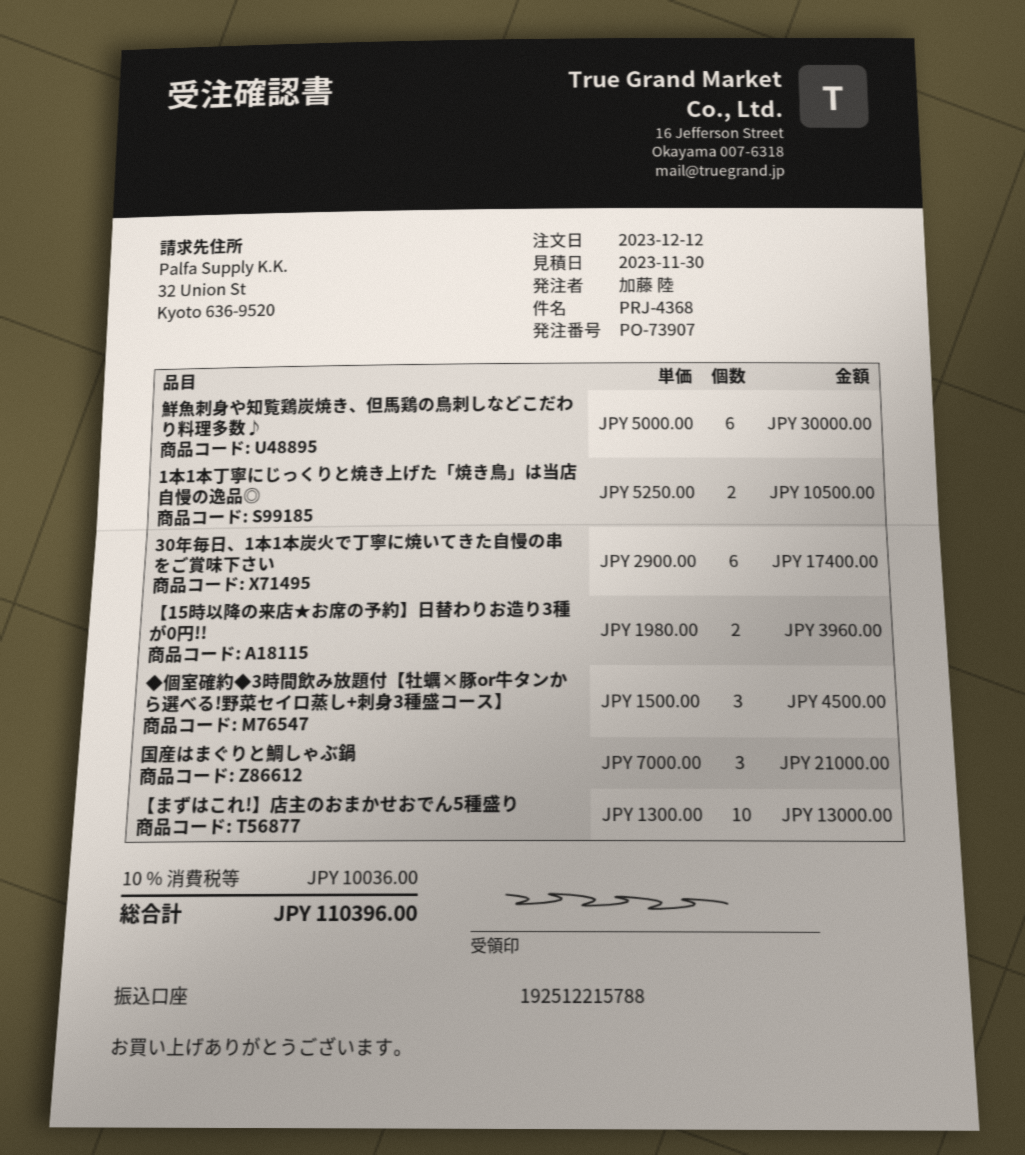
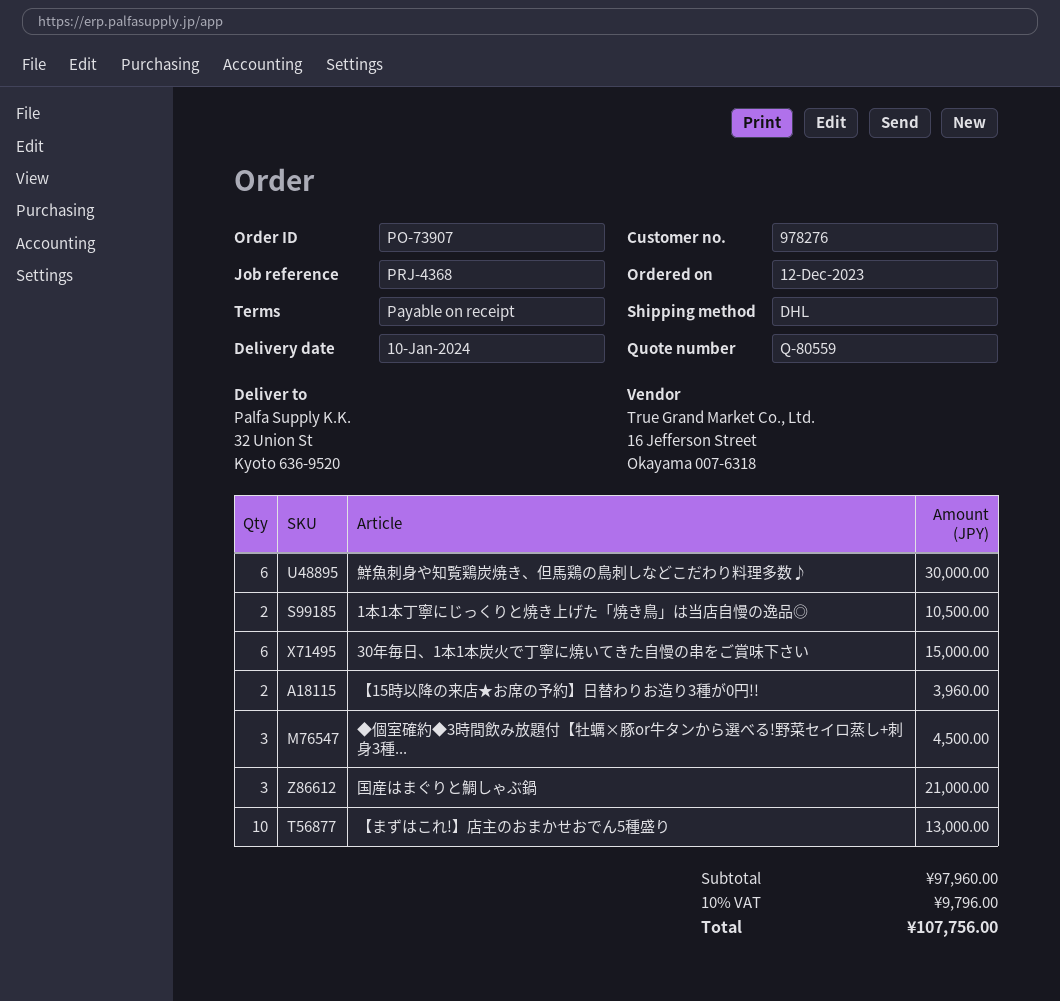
30年毎日、1本1本炭火で丁寧に焼いてきた自慢の串をご賞味下さい: 6 for 17400.00 -> 6 for 15000.00
tax: 10% = 10036.00 -> 10% = 9796.00
total: 110396.00 -> 107756.00

